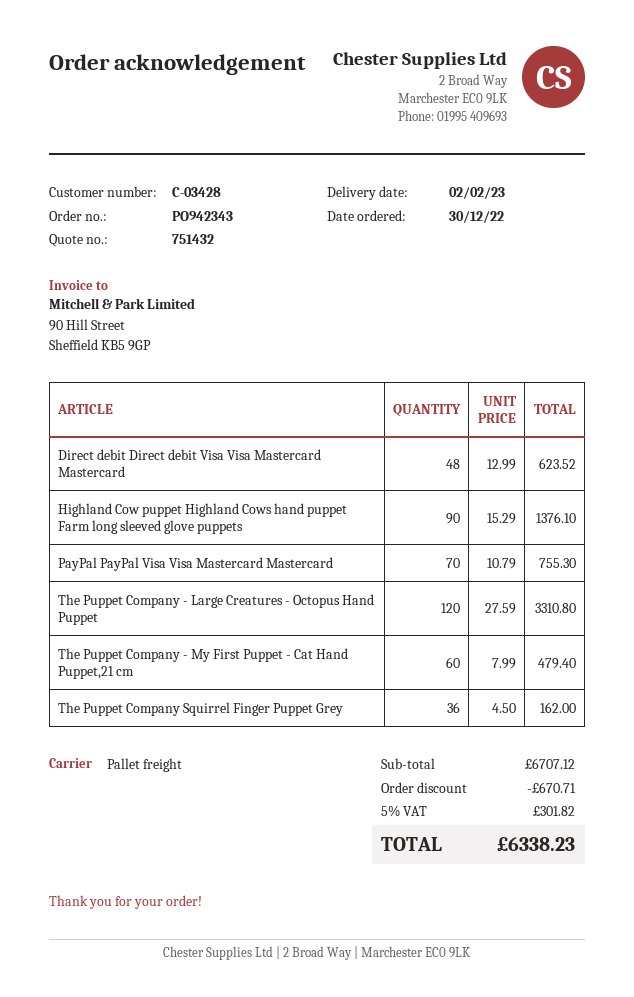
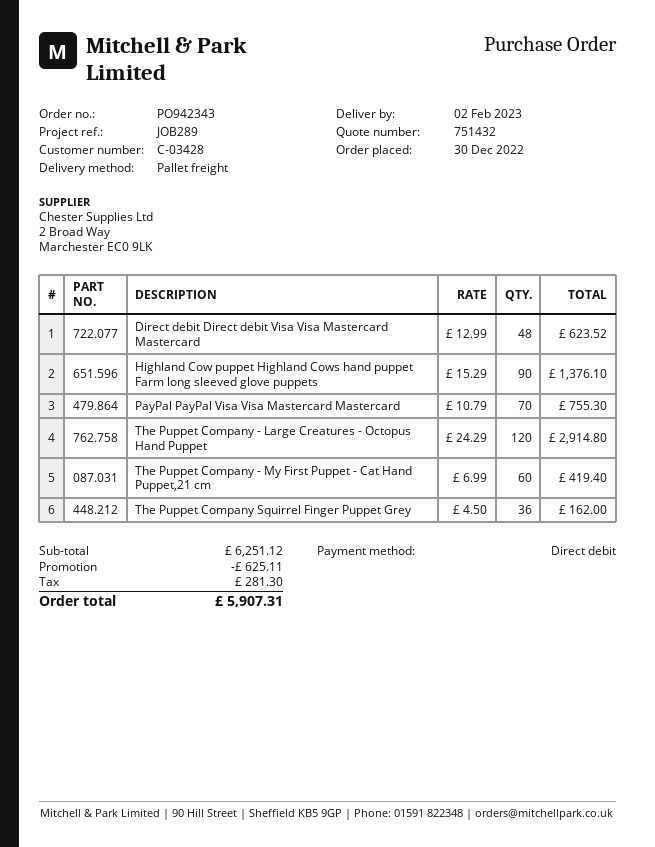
The Puppet Company - Large Creatures - Octopus Hand Puppet: 120 x 27.59 = 3310.80 -> 120 x 24.29 = 2914.80
The Puppet Company - My First Puppet - Cat Hand Puppet,21 cm: 60 x 7.99 = 479.40 -> 60 x 6.99 = 419.40
subtotal: 6707.12 -> 6251.12
discount: 670.71 -> 625.11
tax: 301.82 -> 281.30
total: 6338.23 -> 5907.31

